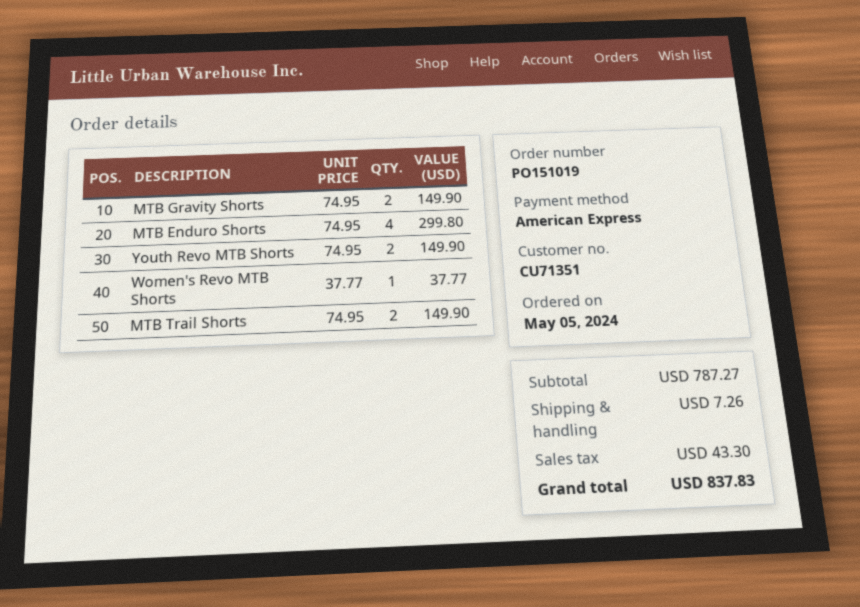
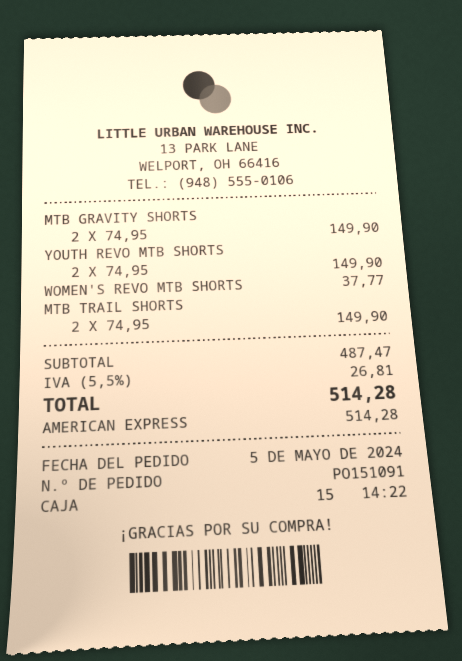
order number: PO151019 -> PO151091
MTB Enduro Shorts: 4 x 74.95 = 299.80 -> none
subtotal: 787.27 -> 487.47
shipping: 7.26 -> none
tax: 43.30 -> 26.81
total: 837.83 -> 514.28

